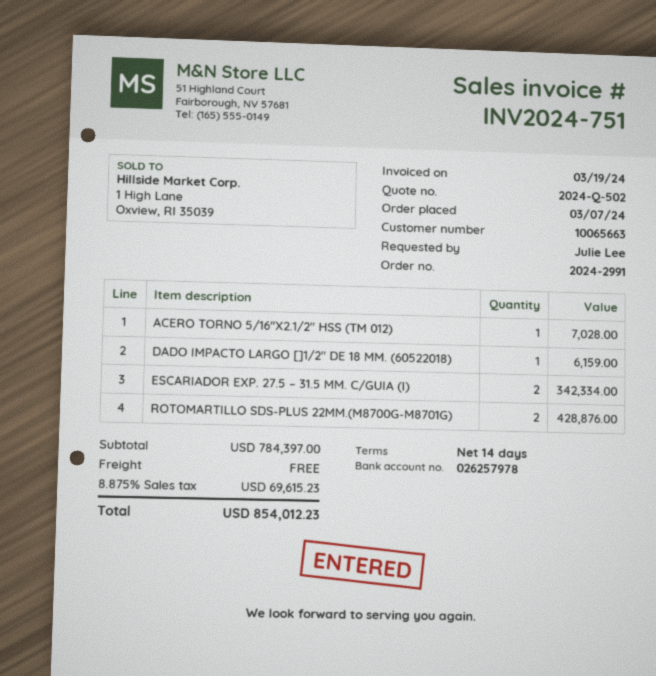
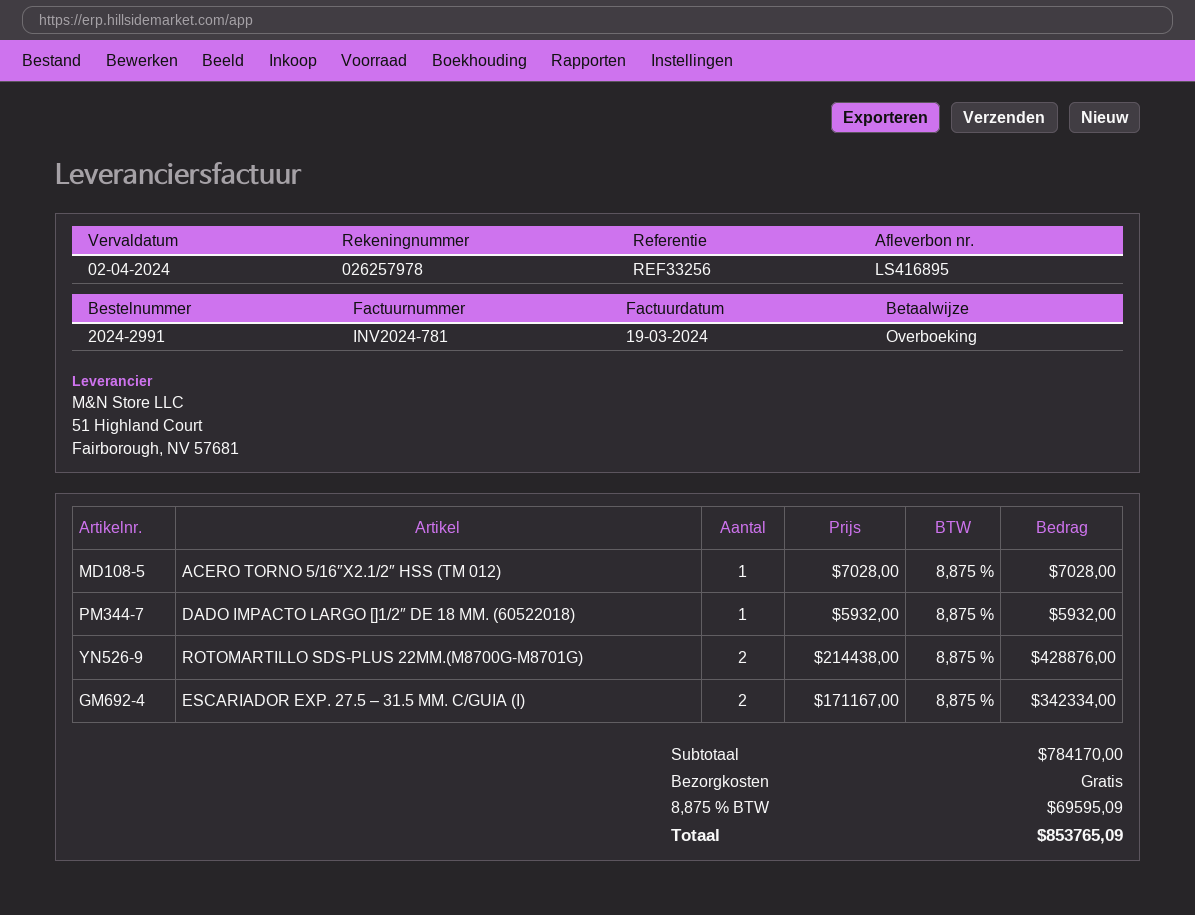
invoice number: INV2024-751 -> INV2024-781
DADO IMPACTO LARGO []1/2″ DE 18 MM. (60522018): 1 for 6159.00 -> 1 for 5932.00
subtotal: 784397.00 -> 784170.00
tax: 8.875% = 69615.23 -> 8.875% = 69595.09
total: 854012.23 -> 853765.09

